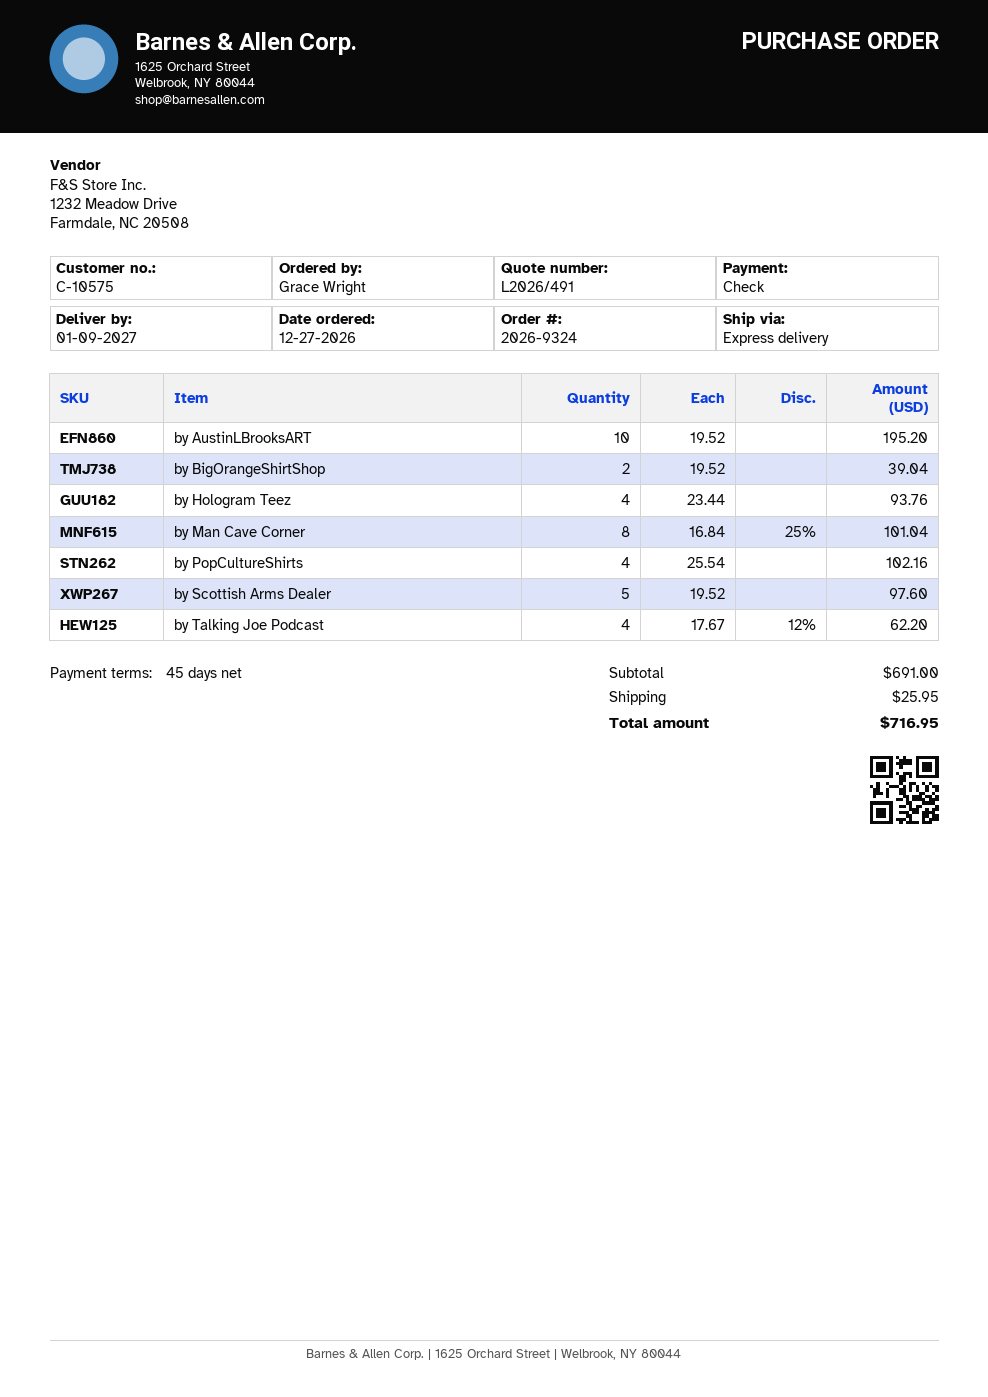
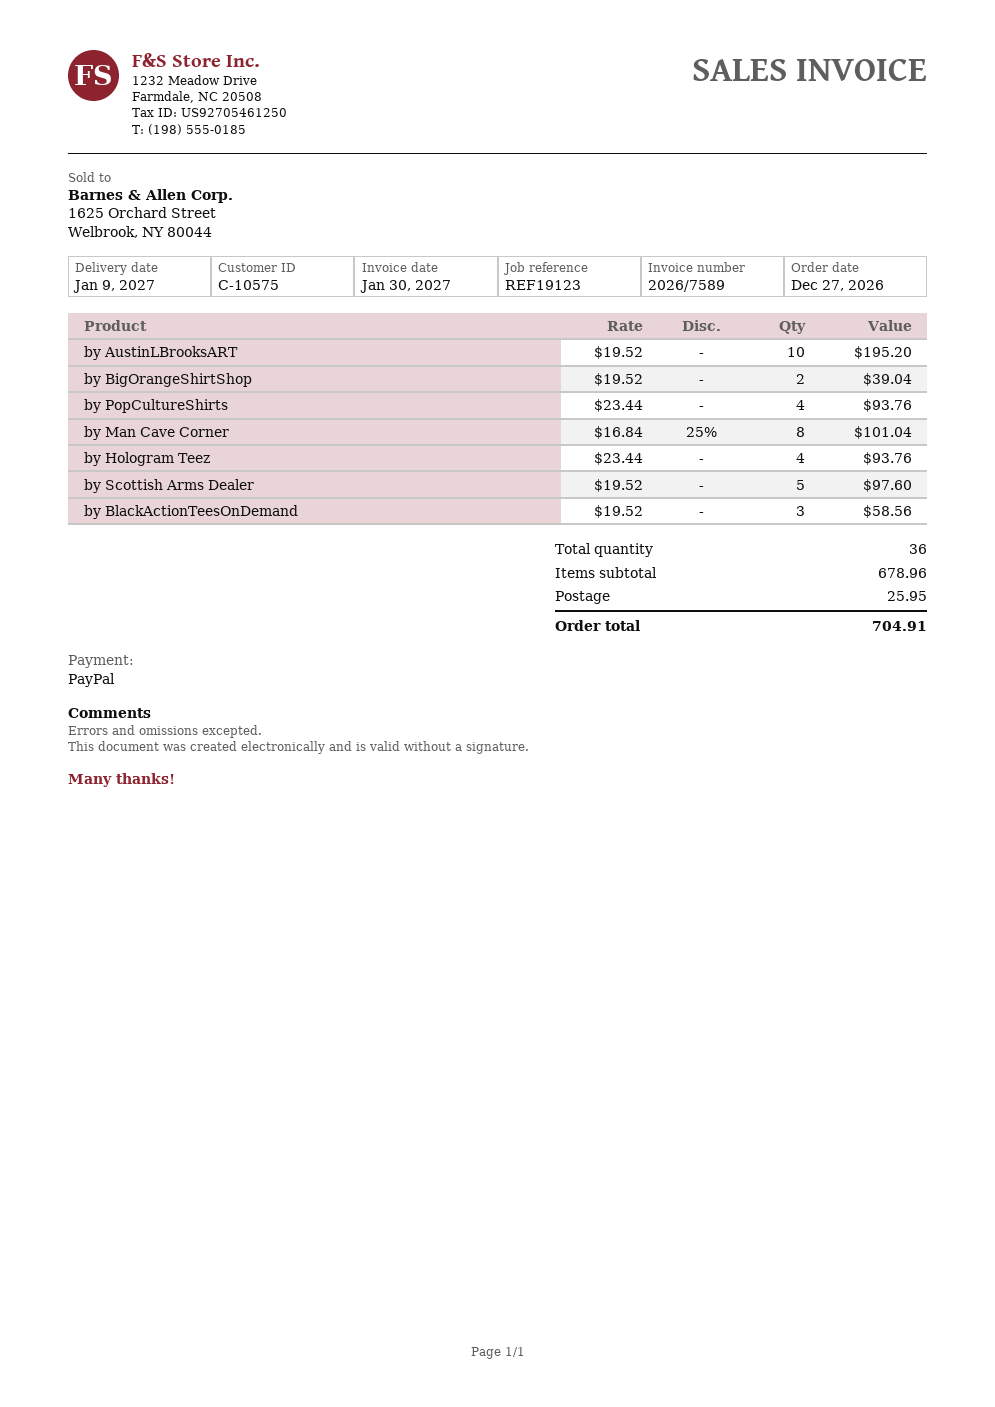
payment method: cheque -> PayPal
by PopCultureShirts: 4 x 25.54 = 102.16 -> 4 x 23.44 = 93.76
by Talking Joe Podcast: 4 x 17.67 - 12% = 62.20 -> none
by BlackActionTeesOnDemand: none -> 3 x 19.52 = 58.56
subtotal: 691.00 -> 678.96
total: 716.95 -> 704.91

